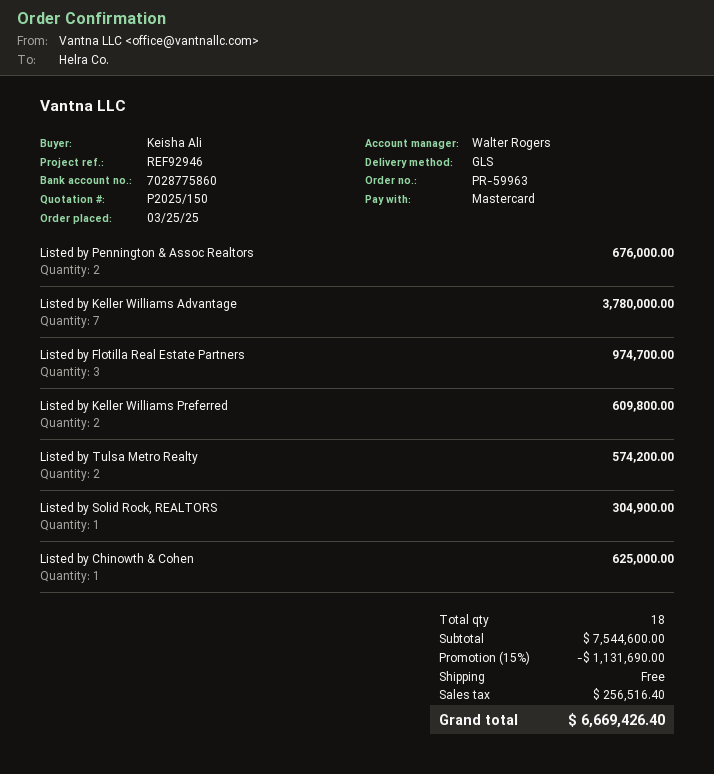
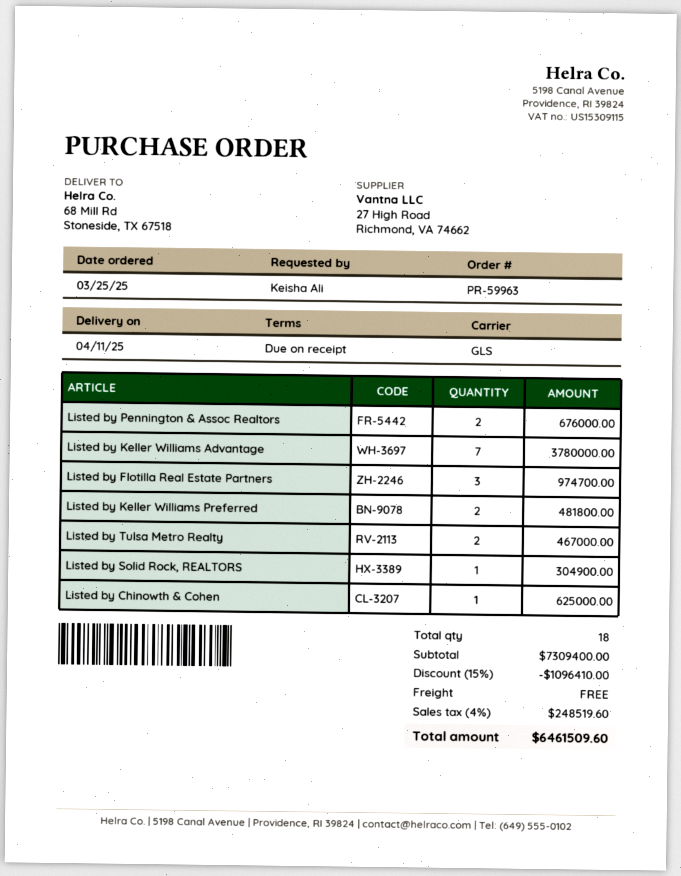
Listed by Keller Williams Preferred: 2 for 609800.00 -> 2 for 481800.00
Listed by Tulsa Metro Realty: 2 for 574200.00 -> 2 for 467000.00
subtotal: 7544600.00 -> 7309400.00
discount: 15% = 1131690.00 -> 15% = 1096410.00
tax: 256516.40 -> 248519.60
total: 6669426.40 -> 6461509.60

